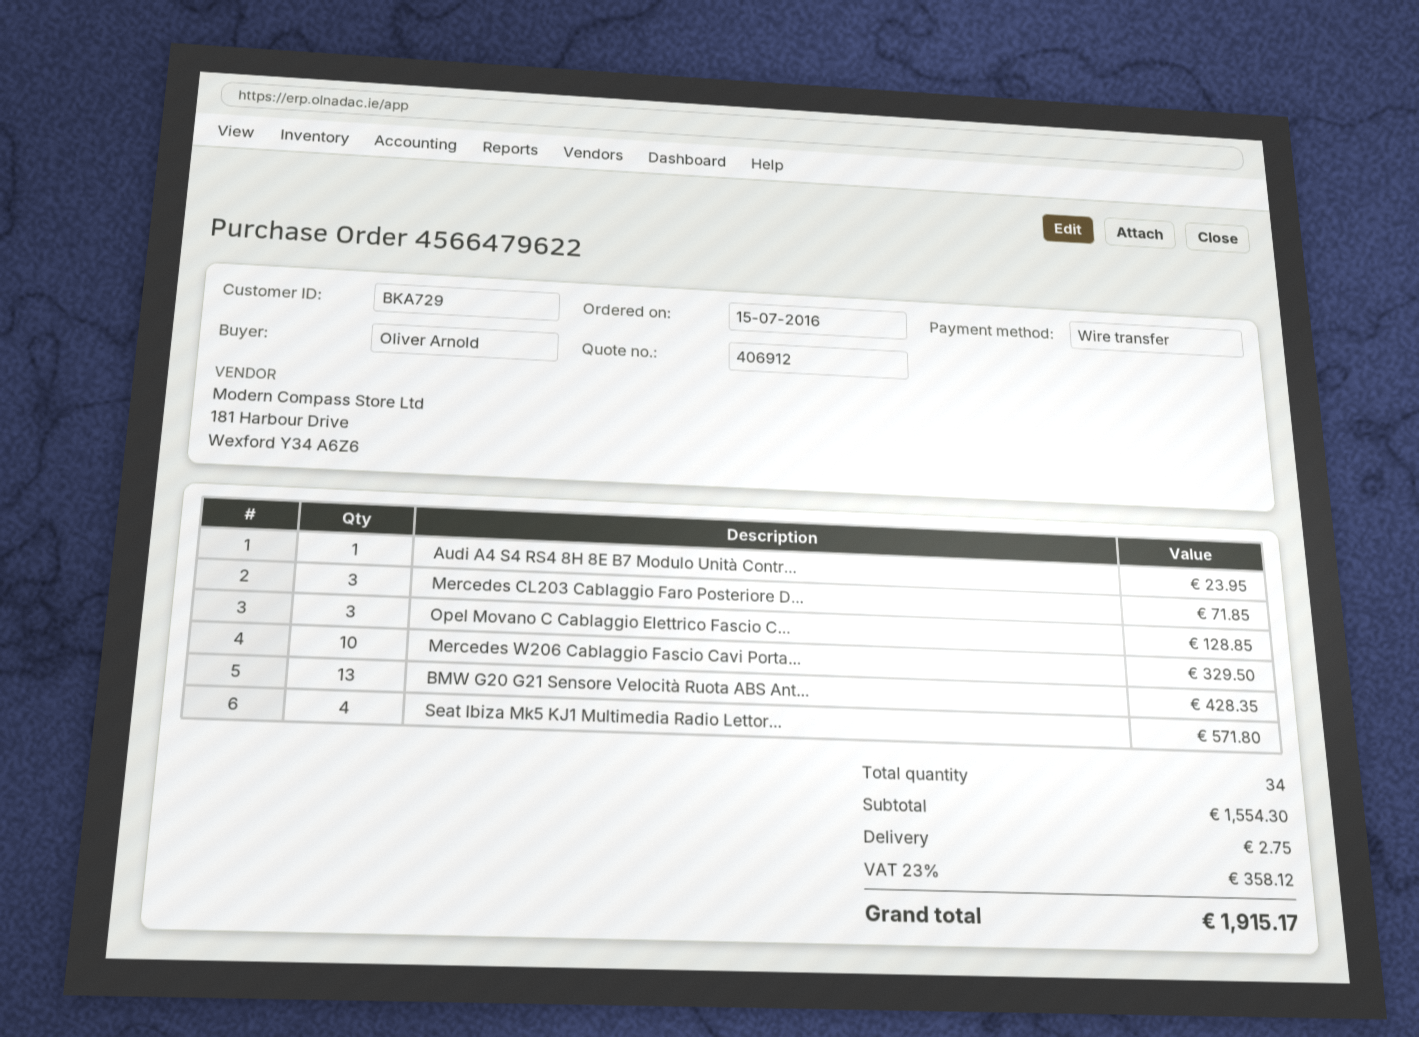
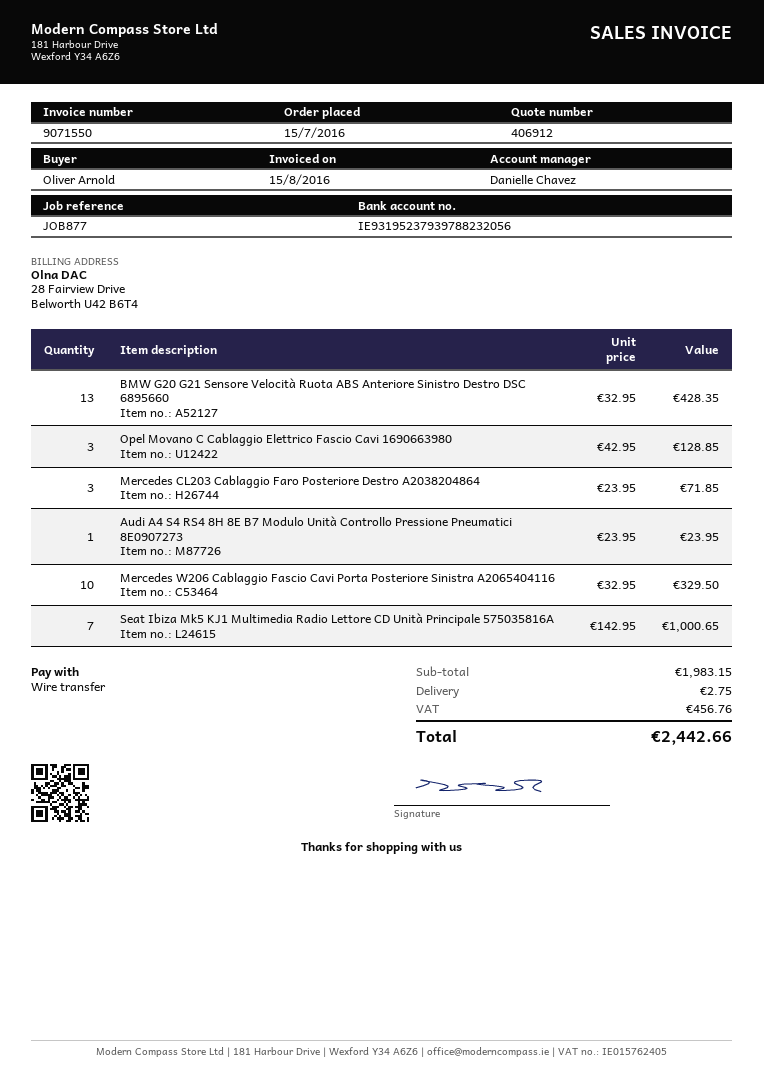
Seat Ibiza Mk5 KJ1 Multimedia Radio Lettor...: 4 for 571.80 -> 7 for 1000.65
subtotal: 1554.30 -> 1983.15
tax: 358.12 -> 456.76
total: 1915.17 -> 2442.66

